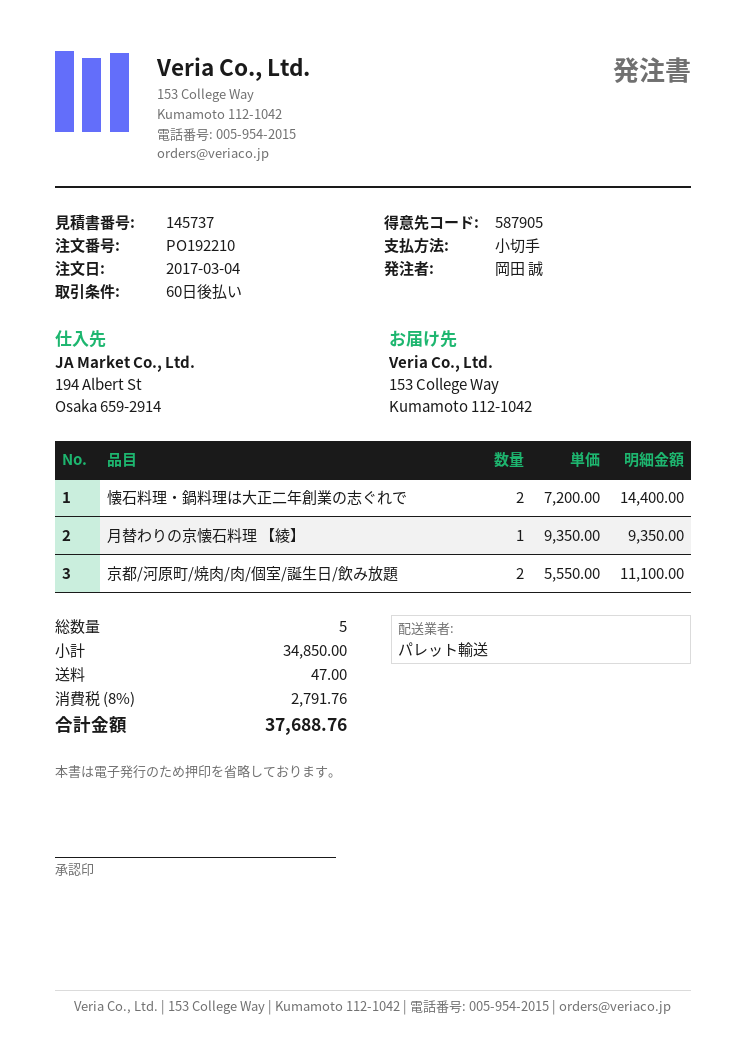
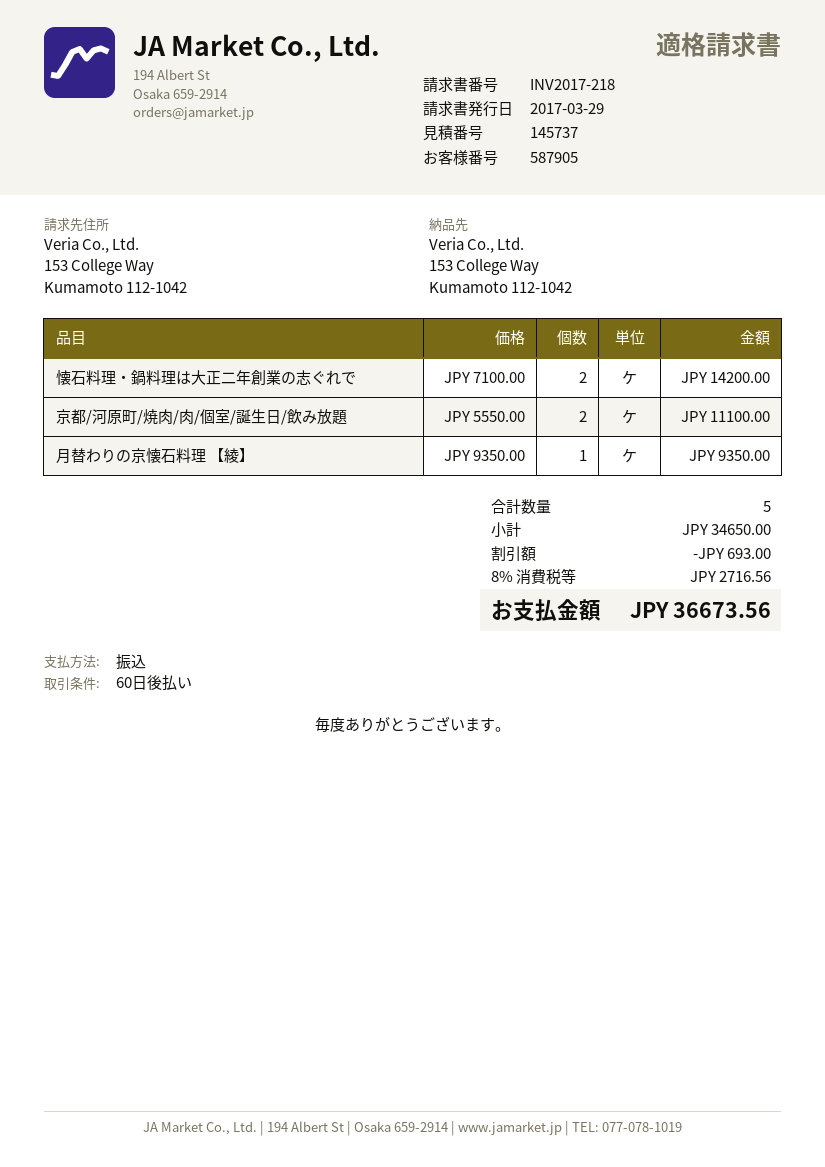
payment method: cheque -> bank transfer
懐石料理・鍋料理は大正二年創業の志ぐれで: 2 x 7200.00 = 14400.00 -> 2 x 7100.00 = 14200.00
subtotal: 34850.00 -> 34650.00
discount: none -> 693.00
shipping: 47.00 -> none
tax: 8% = 2791.76 -> 8% = 2716.56
total: 37688.76 -> 36673.56

